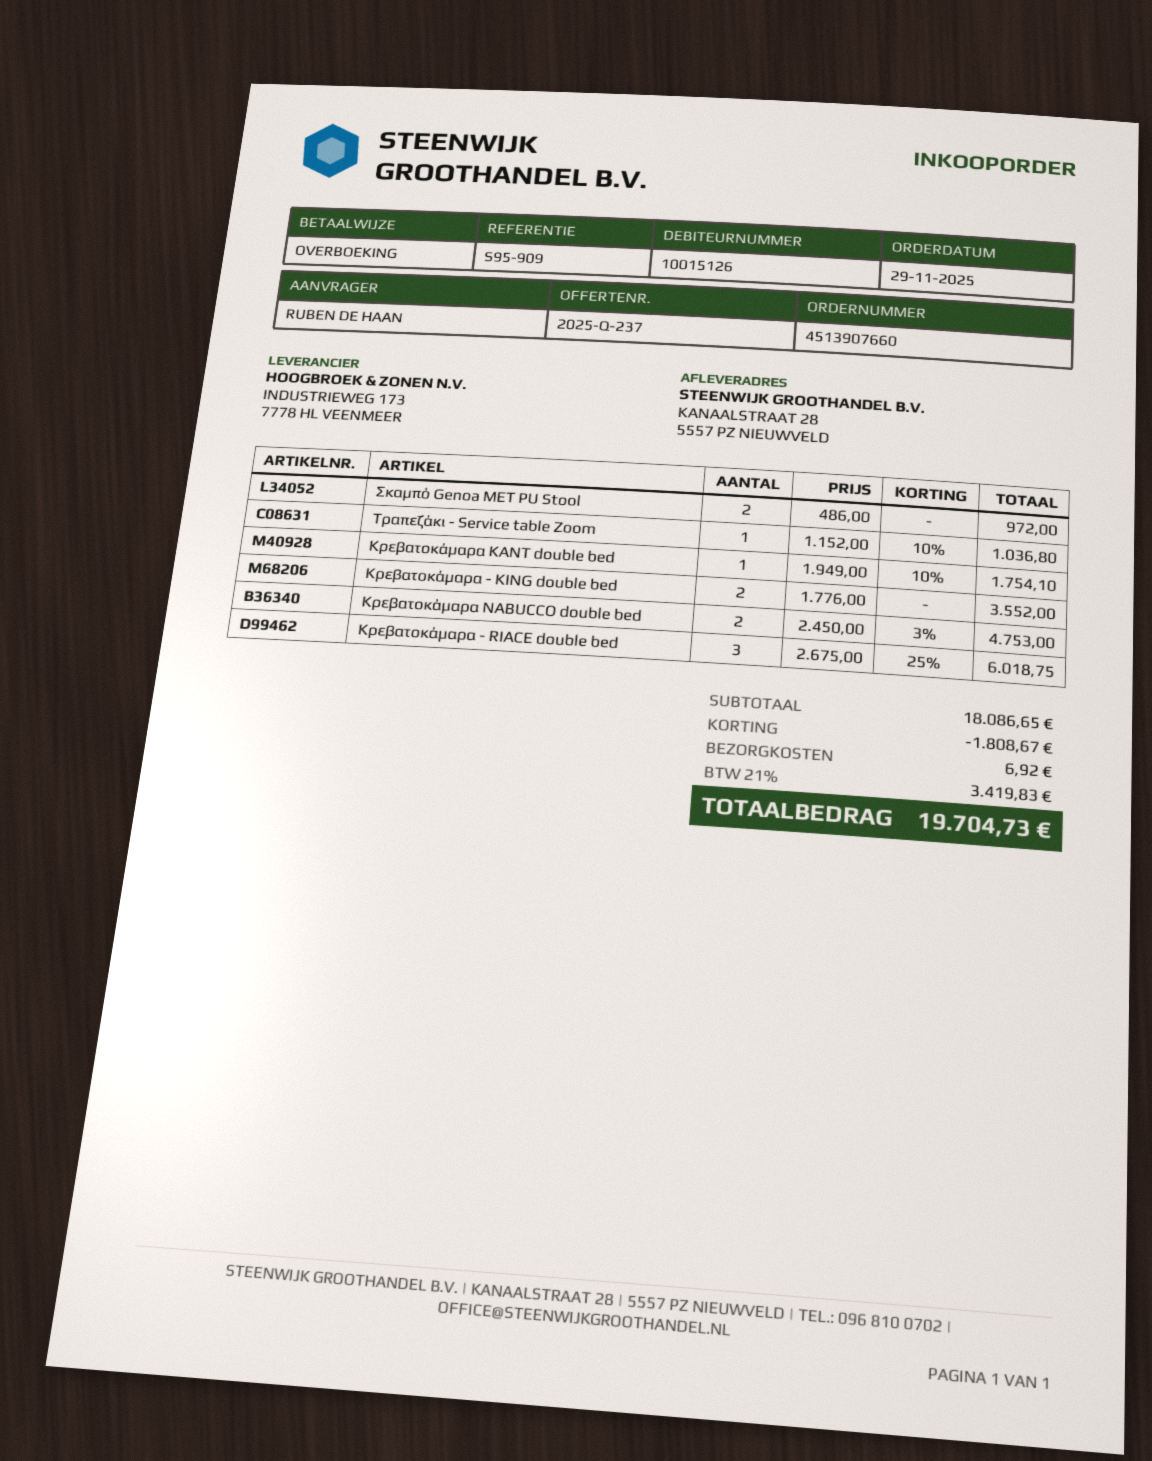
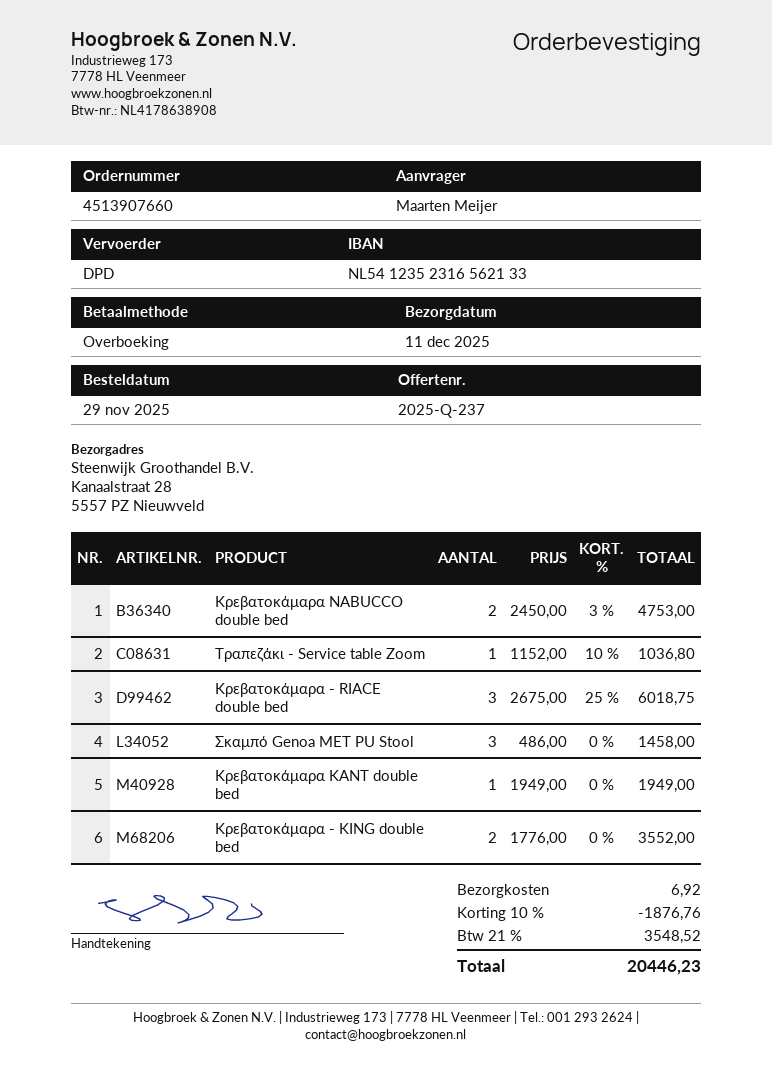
ordered by: RUBEN DE HAAN -> Maarten Meijer
Σκαμπό Genoa MET PU Stool: 2 x 486.00 = 972.00 -> 3 x 486.00 = 1458.00
Κρεβατοκάμαρα KANT double bed: 1 x 1949.00 - 10% = 1754.10 -> 1 x 1949.00 = 1949.00
discount: 1808.67 -> 1876.76
tax: 21% = 3419.83 -> 21% = 3548.52
total: 19704.73 -> 20446.23

